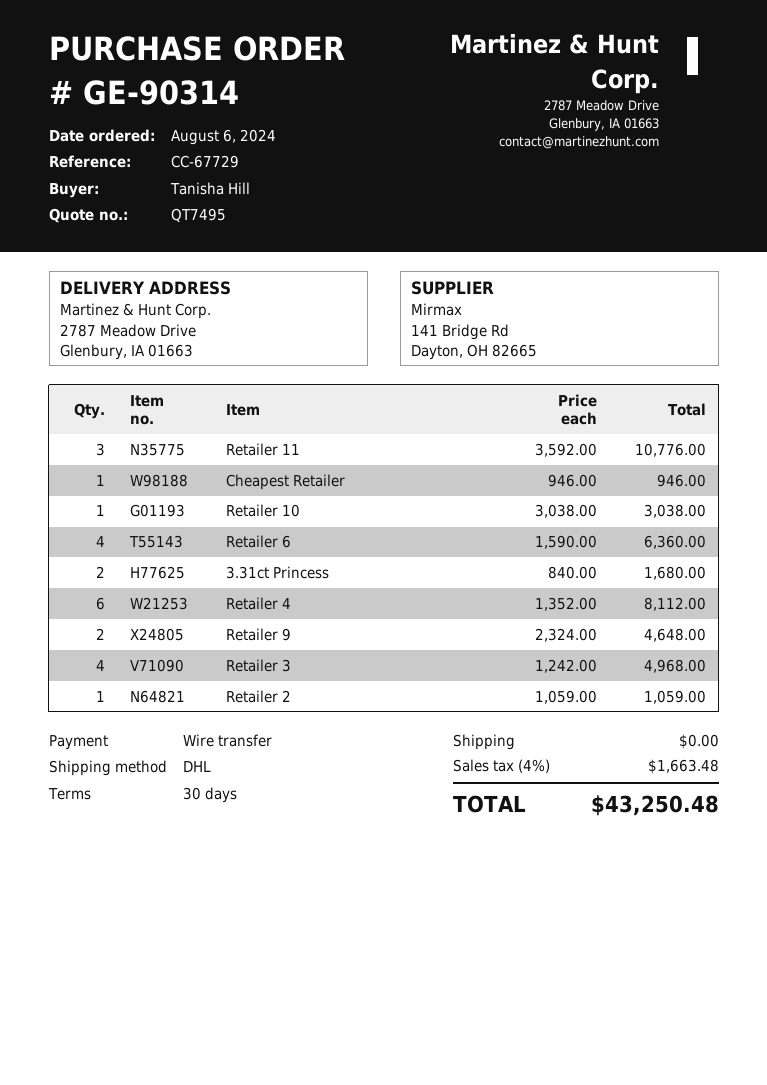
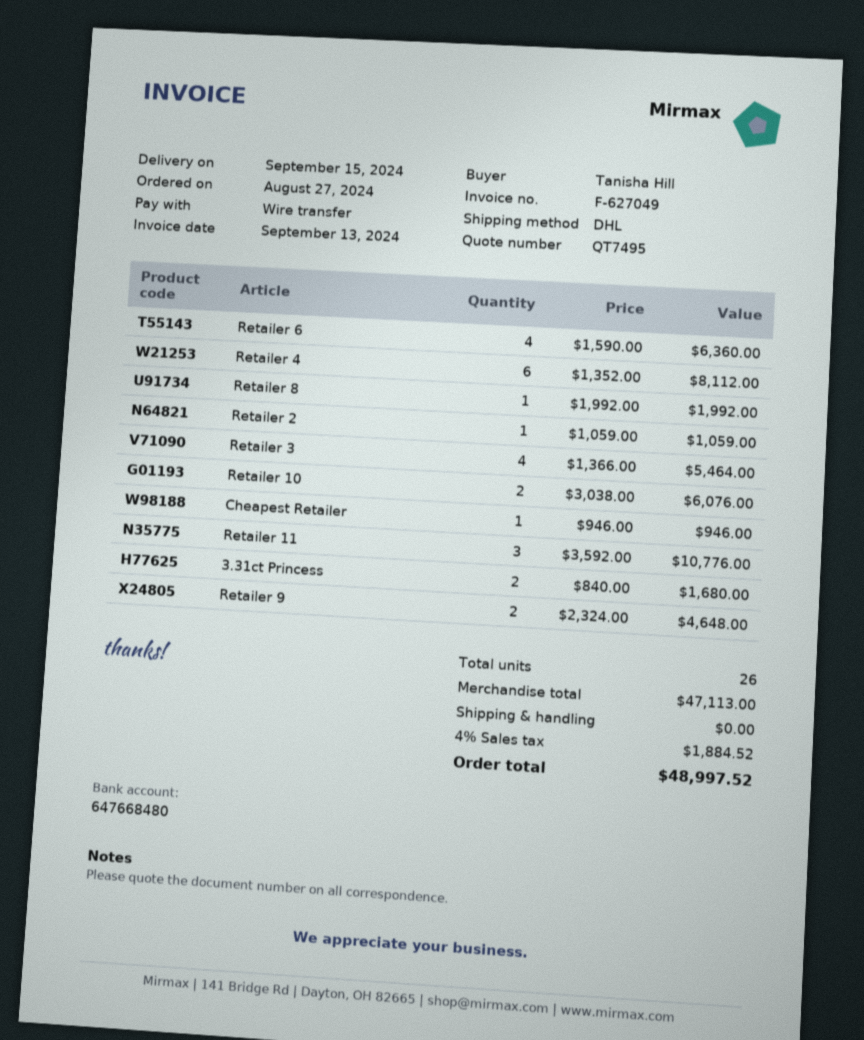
order date: 2024-08-06 -> 2024-08-27
Retailer 10: 1 x 3038.00 = 3038.00 -> 2 x 3038.00 = 6076.00
Retailer 3: 4 x 1242.00 = 4968.00 -> 4 x 1366.00 = 5464.00
Retailer 8: none -> 1 x 1992.00 = 1992.00
tax: 4% = 1663.48 -> 4% = 1884.52
total: 43250.48 -> 48997.52

